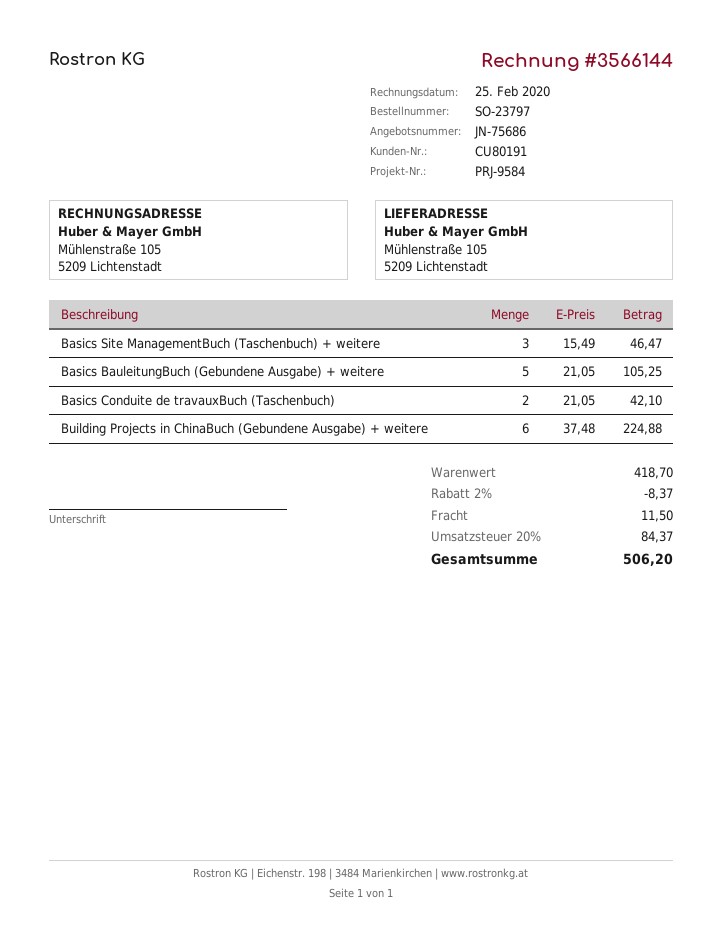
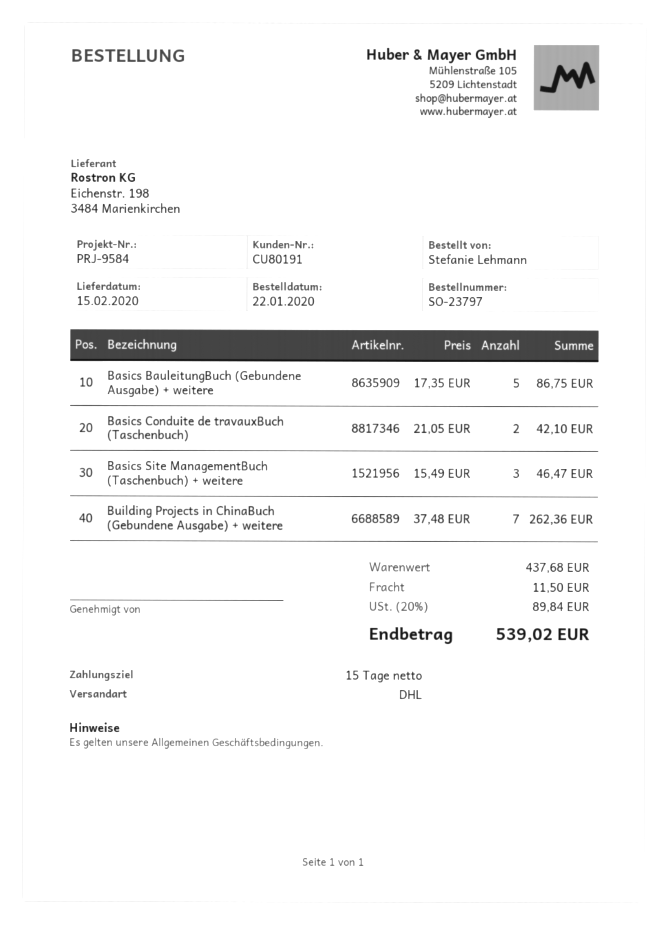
Basics BauleitungBuch (Gebundene Ausgabe) + weitere: 5 x 21.05 = 105.25 -> 5 x 17.35 = 86.75
Building Projects in ChinaBuch (Gebundene Ausgabe) + weitere: 6 x 37.48 = 224.88 -> 7 x 37.48 = 262.36
subtotal: 418.70 -> 437.68
discount: 2% = 8.37 -> none
tax: 20% = 84.37 -> 20% = 89.84
total: 506.20 -> 539.02

